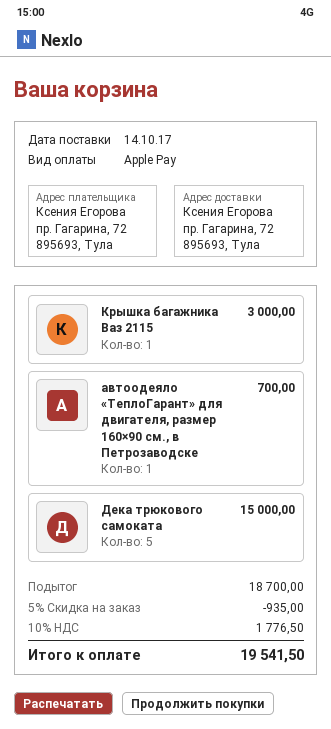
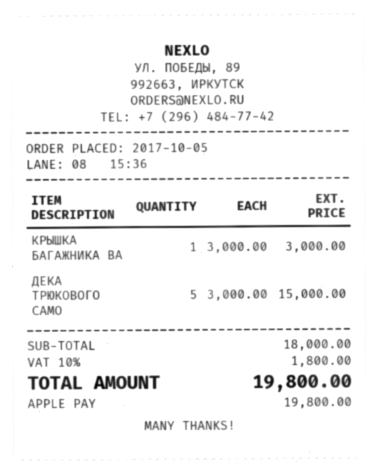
автоодеяло «ТеплоГарант» для двигателя, размер 160×90 см., в Петрозаводске: 1 for 700.00 -> none
subtotal: 18700.00 -> 18000.00
discount: 5% = 935.00 -> none
tax: 10% = 1776.50 -> 10% = 1800.00
total: 19541.50 -> 19800.00

